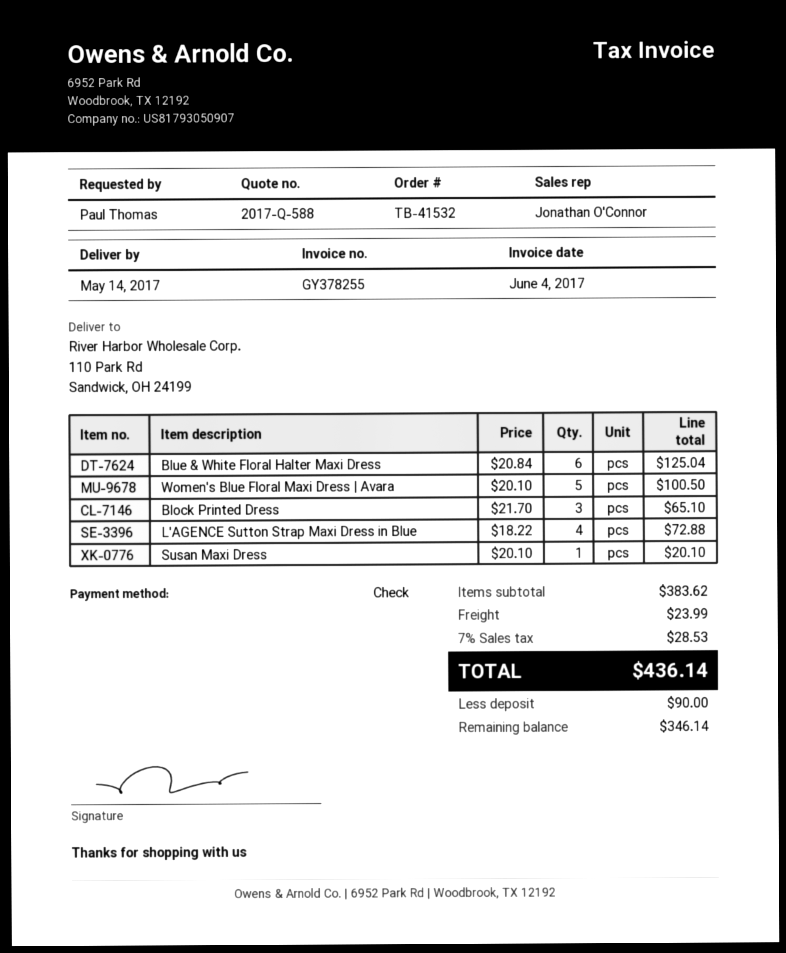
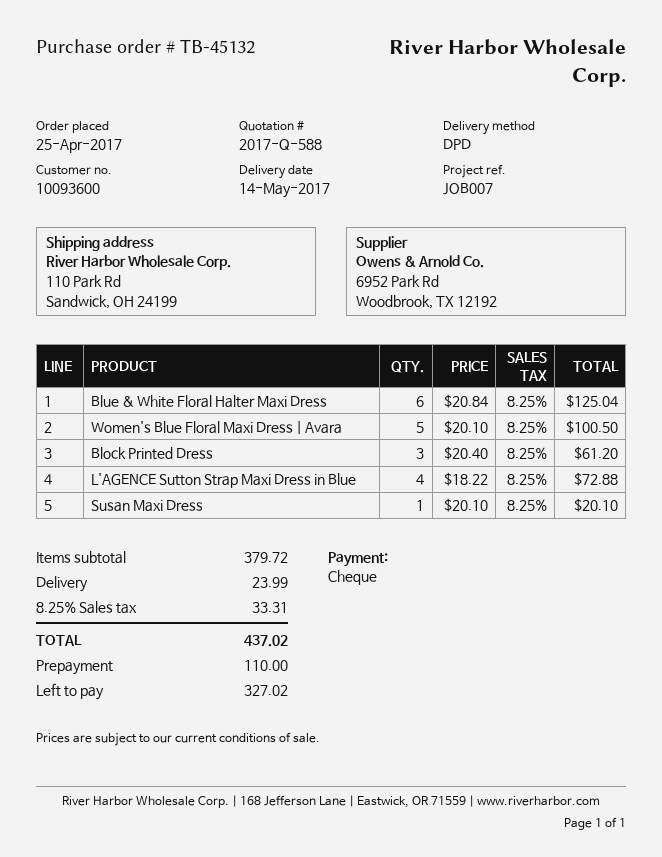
order number: TB-41532 -> TB-45132
Block Printed Dress: 3 x 21.70 = 65.10 -> 3 x 20.40 = 61.20
subtotal: 383.62 -> 379.72
tax: 7% = 28.53 -> 8.25% = 33.31
total: 436.14 -> 437.02
deposit: 90.00 -> 110.00
balance: 346.14 -> 327.02

